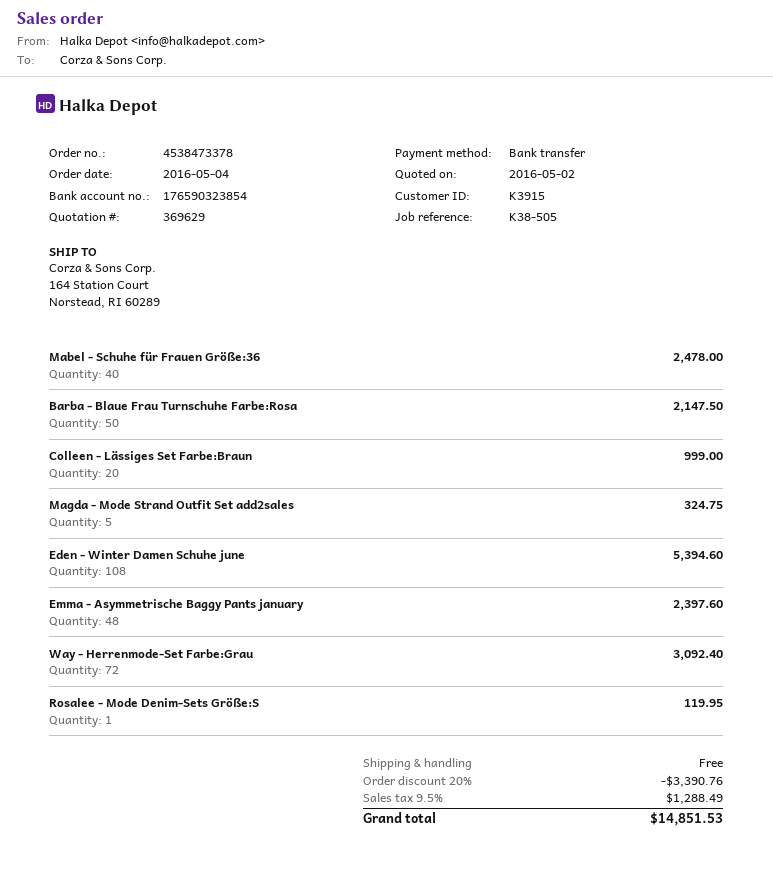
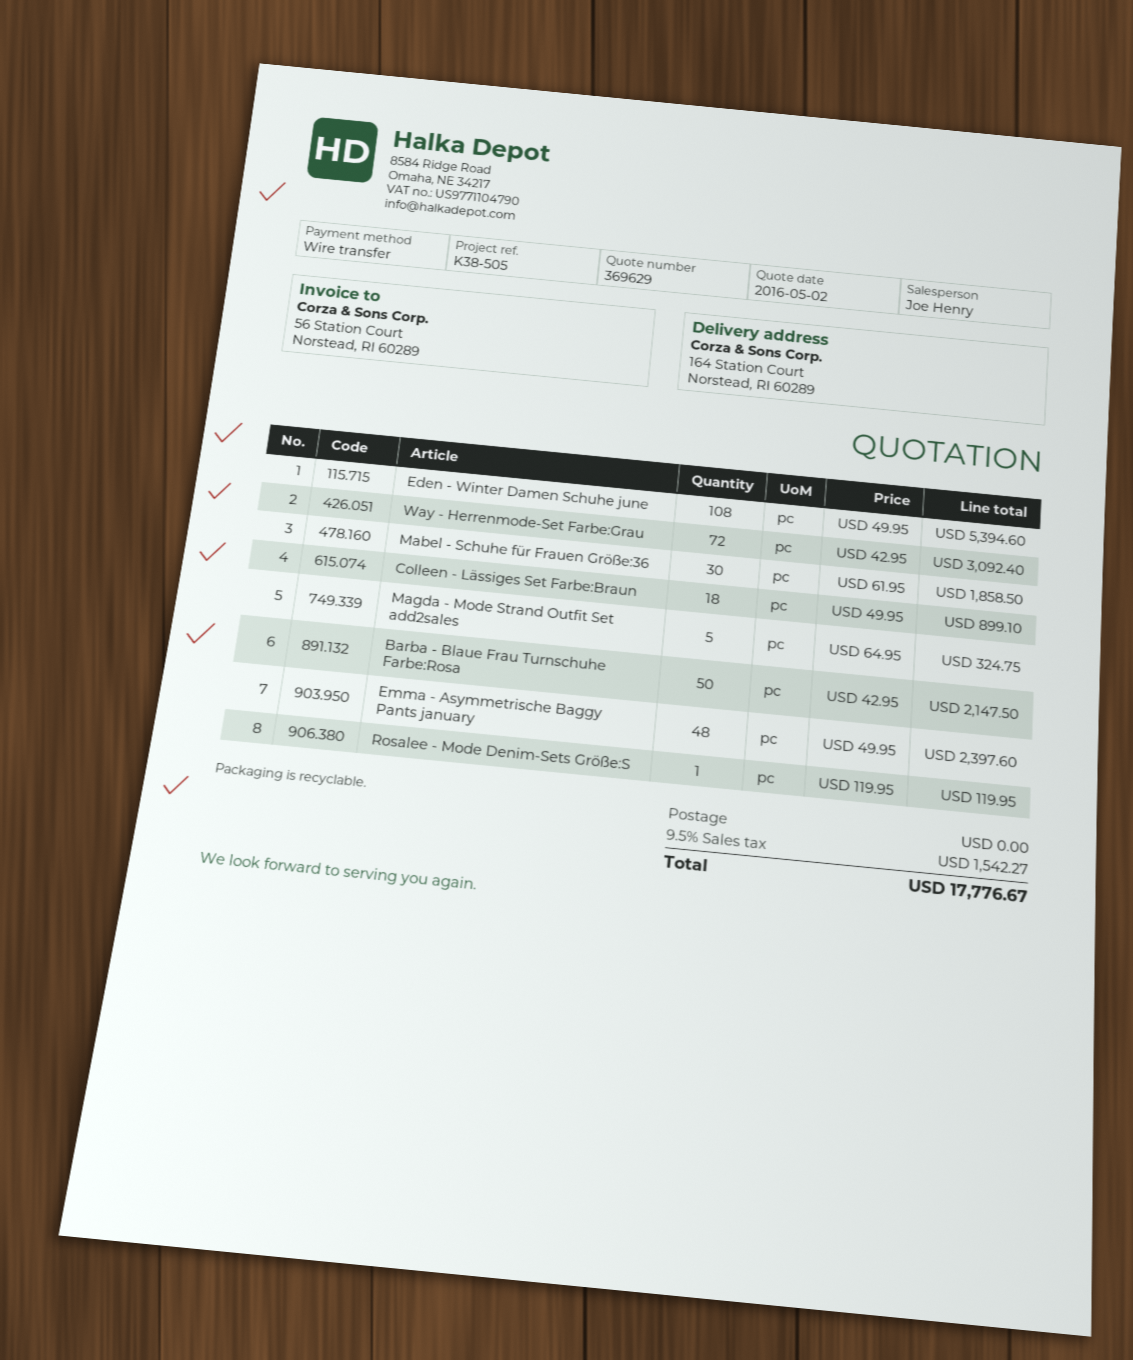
Mabel - Schuhe für Frauen Größe:36: 40 for 2478.00 -> 30 for 1858.50
Colleen - Lässiges Set Farbe:Braun: 20 for 999.00 -> 18 for 899.10
discount: 20% = 3390.76 -> none
tax: 9.5% = 1288.49 -> 9.5% = 1542.27
total: 14851.53 -> 17776.67

